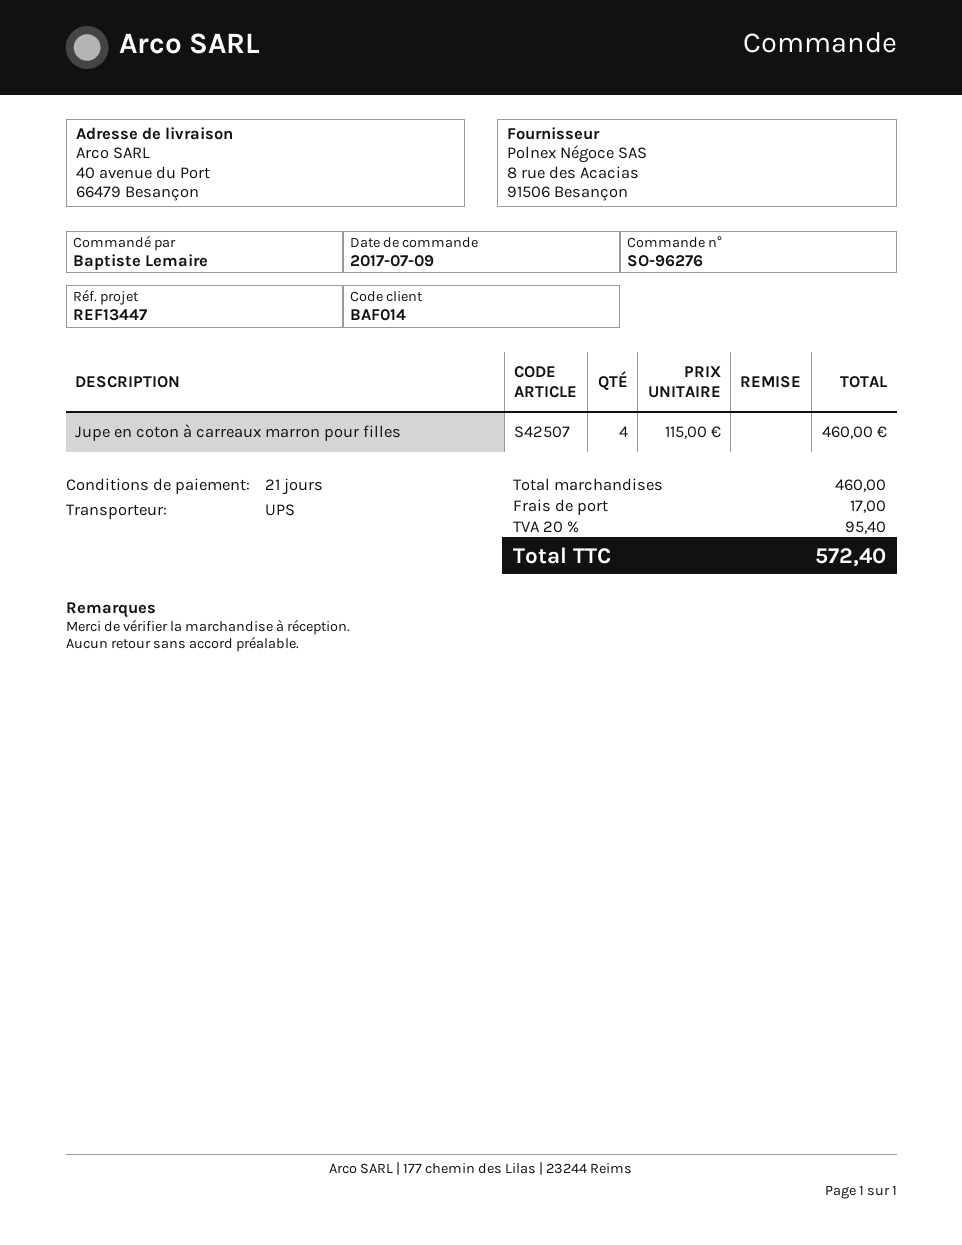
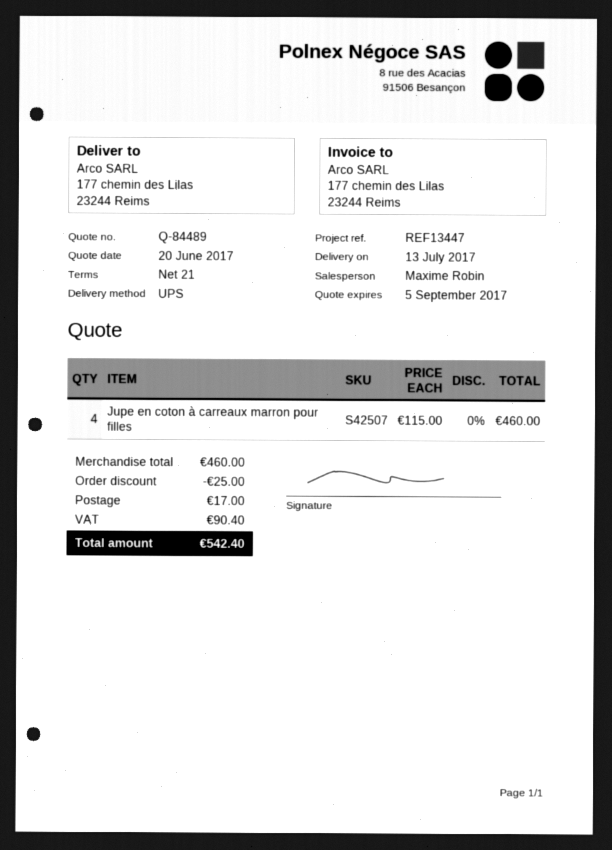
ship to: 40 avenue du Port, 66479 Besançon -> 177 chemin des Lilas, 23244 Reims
discount: none -> 25.00
tax: 95.40 -> 90.40
total: 572.40 -> 542.40

